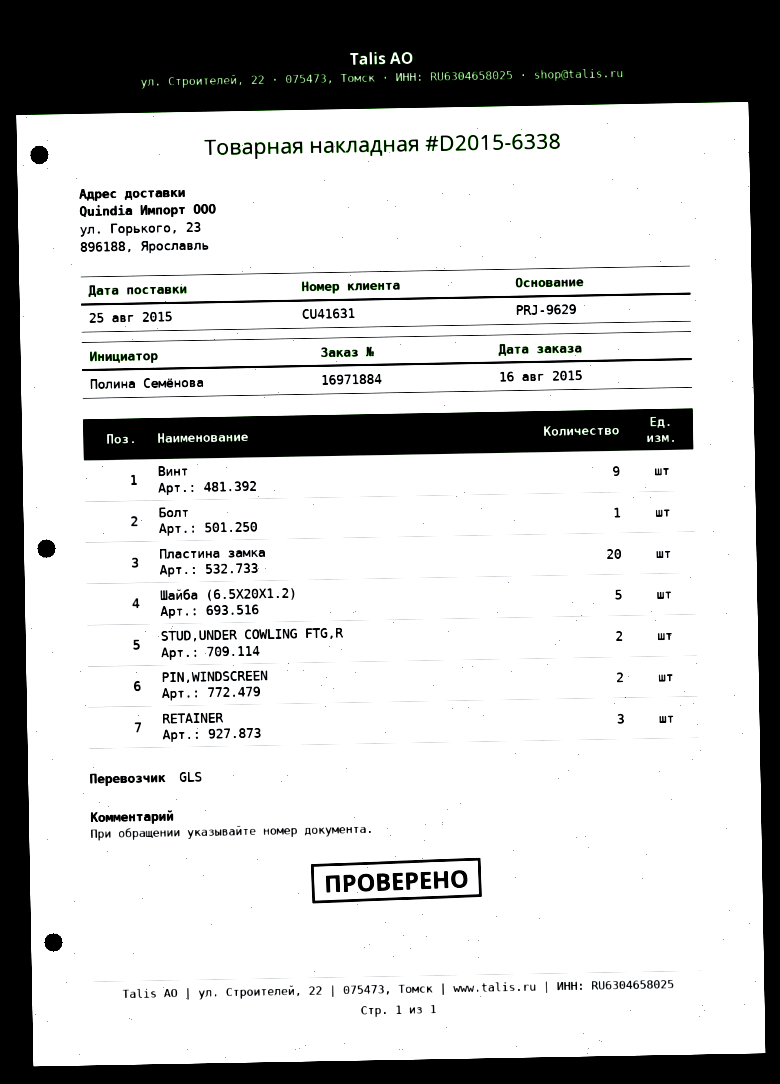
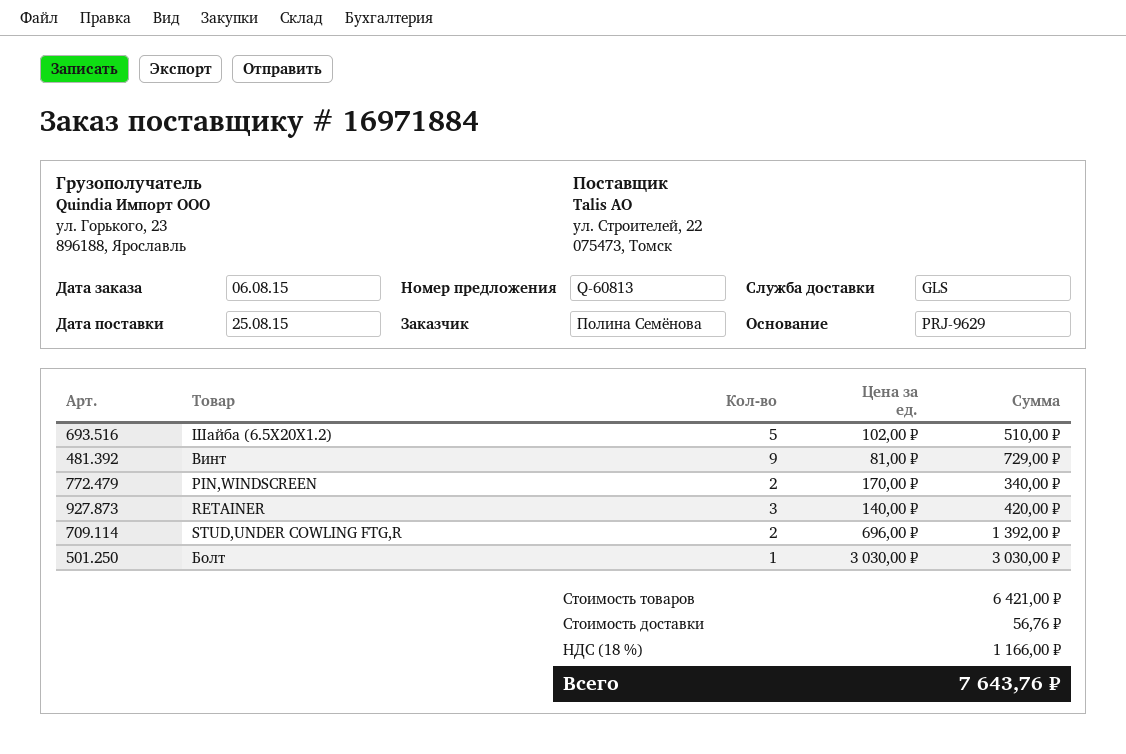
order date: 2015-08-16 -> 2015-08-06
Пластина замка: 20 -> none

